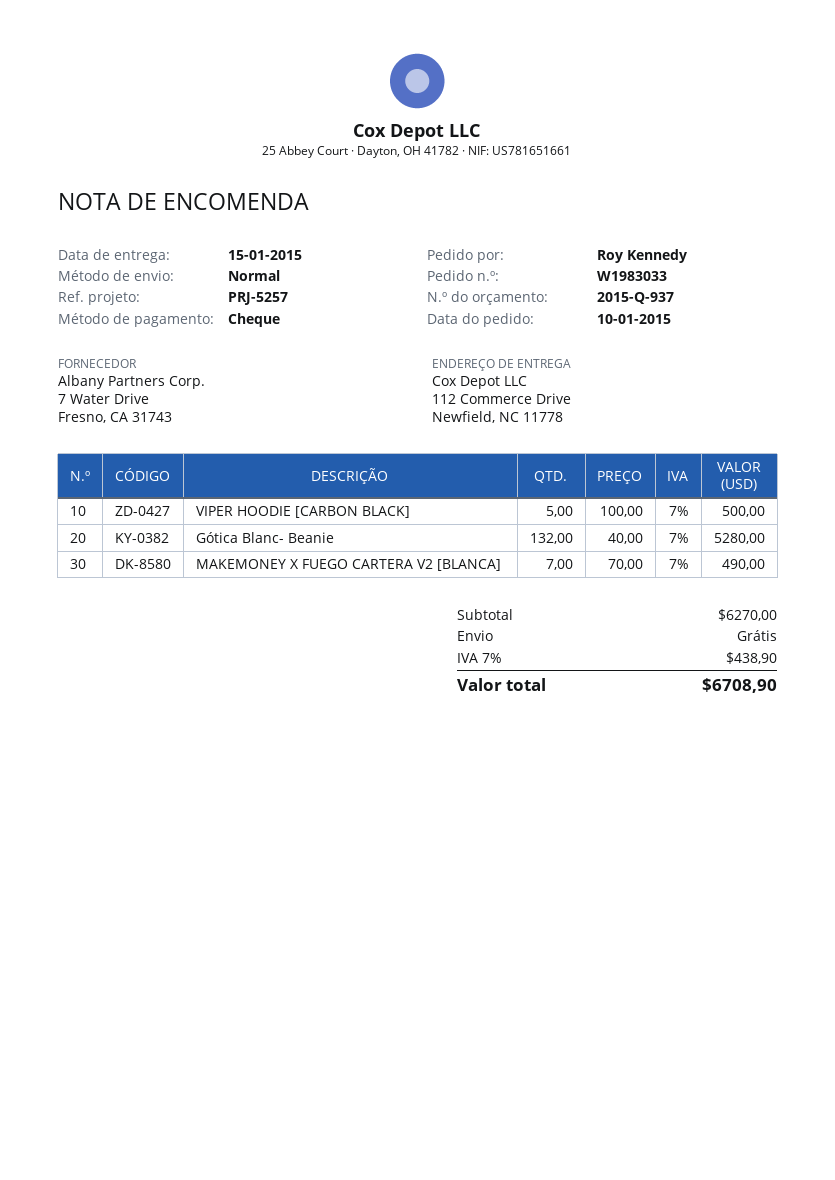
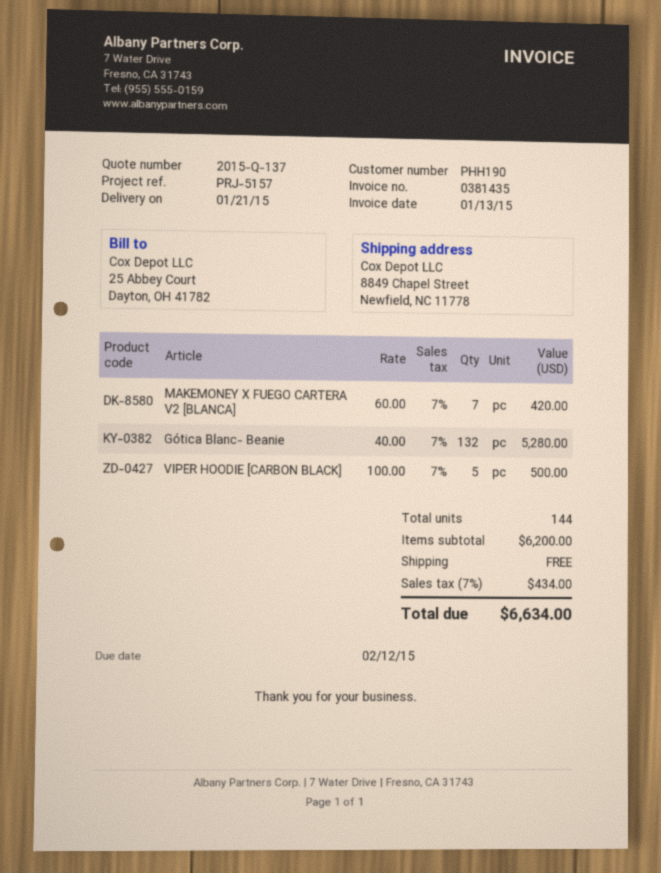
quote number: 2015-Q-937 -> 2015-Q-137
delivery date: 2015-01-15 -> 2015-01-21
reference: PRJ-5257 -> PRJ-5157
ship to: 112 Commerce Drive, Newfield, NC 11778 -> 8849 Chapel Street, Newfield, NC 11778
MAKEMONEY X FUEGO CARTERA V2 [BLANCA]: 7 x 70.00 = 490.00 -> 7 x 60.00 = 420.00
subtotal: 6270.00 -> 6200.00
tax: 7% = 438.90 -> 7% = 434.00
total: 6708.90 -> 6634.00

